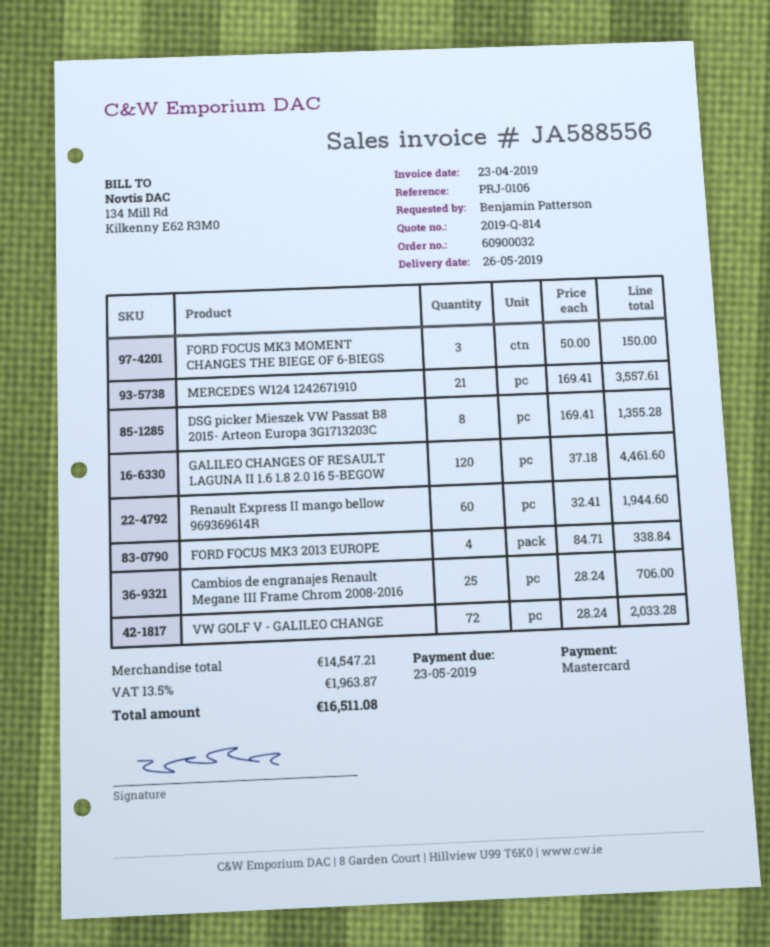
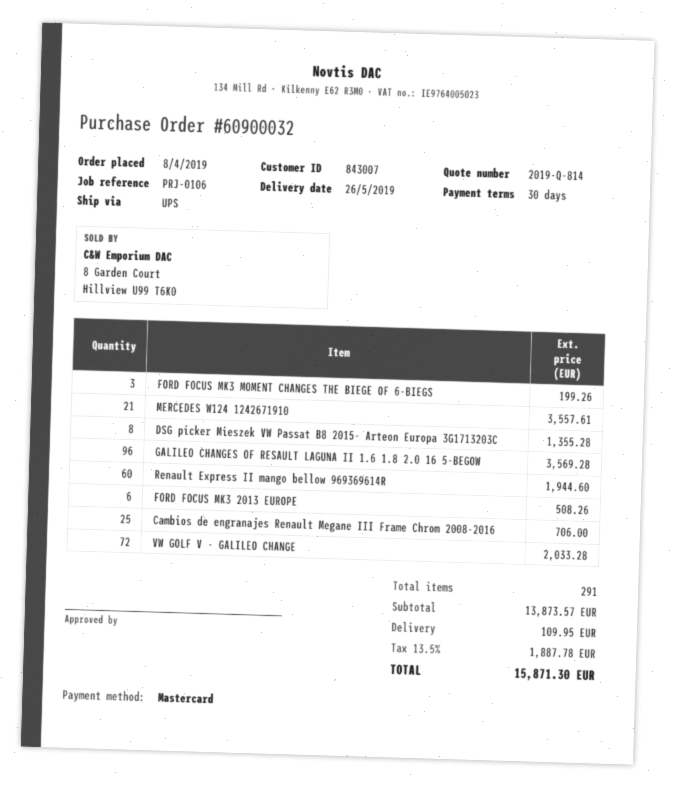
FORD FOCUS MK3 MOMENT CHANGES THE BIEGE OF 6-BIEGS: 3 for 150.00 -> 3 for 199.26
GALILEO CHANGES OF RESAULT LAGUNA II 1.6 1.8 2.0 16 5-BEGOW: 120 for 4461.60 -> 96 for 3569.28
FORD FOCUS MK3 2013 EUROPE: 4 for 338.84 -> 6 for 508.26
subtotal: 14547.21 -> 13873.57
shipping: none -> 109.95
tax: 13.5% = 1963.87 -> 13.5% = 1887.78
total: 16511.08 -> 15871.30

